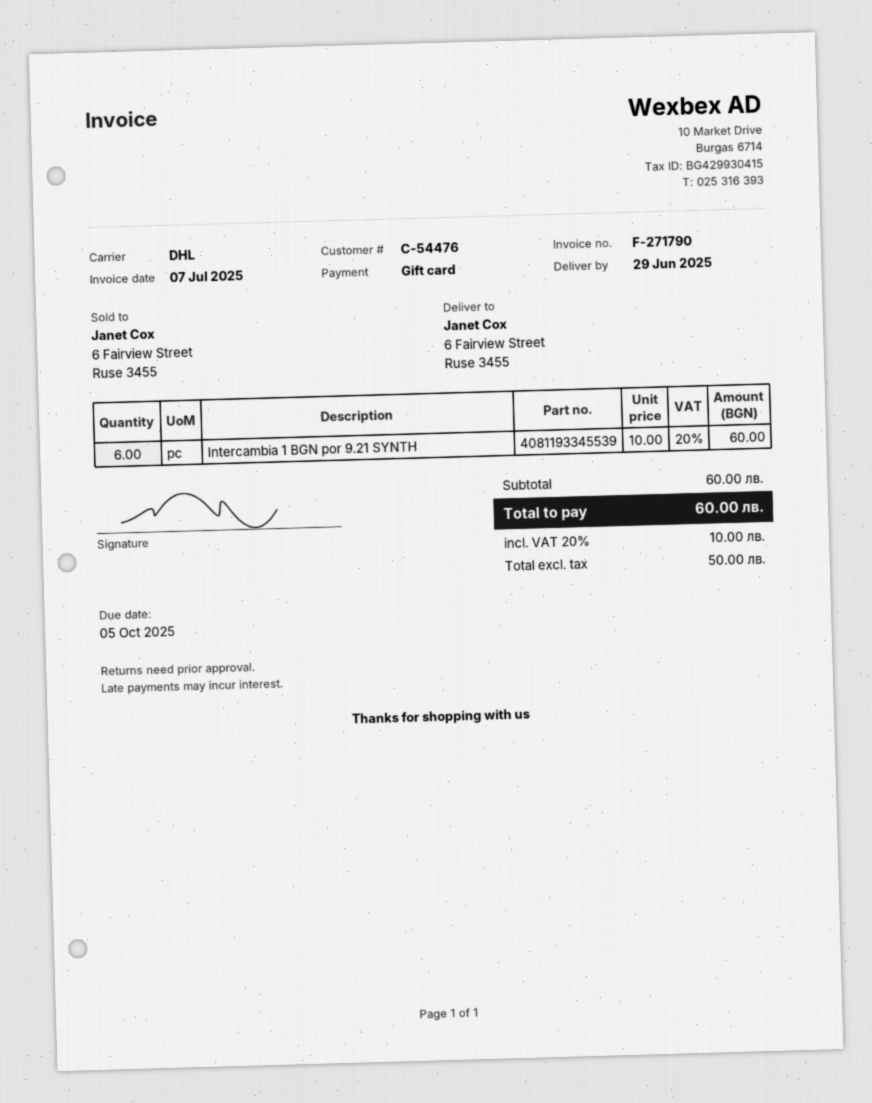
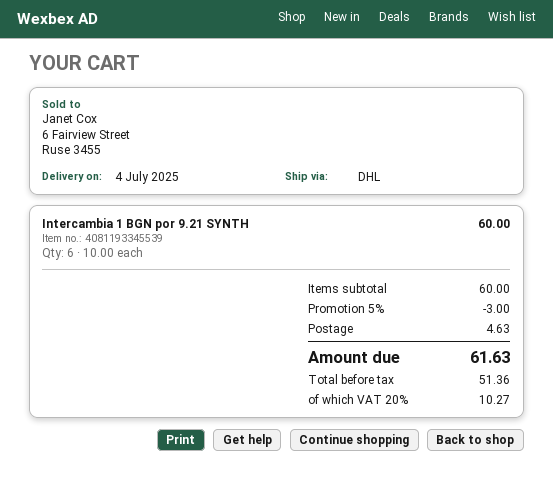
delivery date: 2025-06-29 -> 2025-07-04
discount: none -> 5% = 3.00
shipping: none -> 4.63
net: 50.00 -> 51.36
tax: 20% = 10.00 -> 20% = 10.27
total: 60.00 -> 61.63

